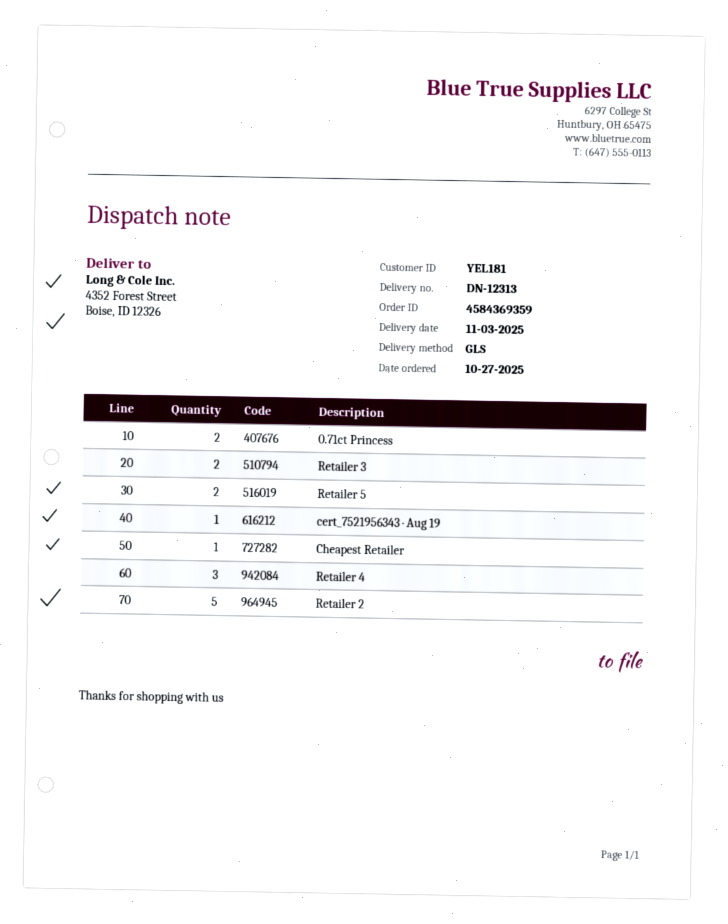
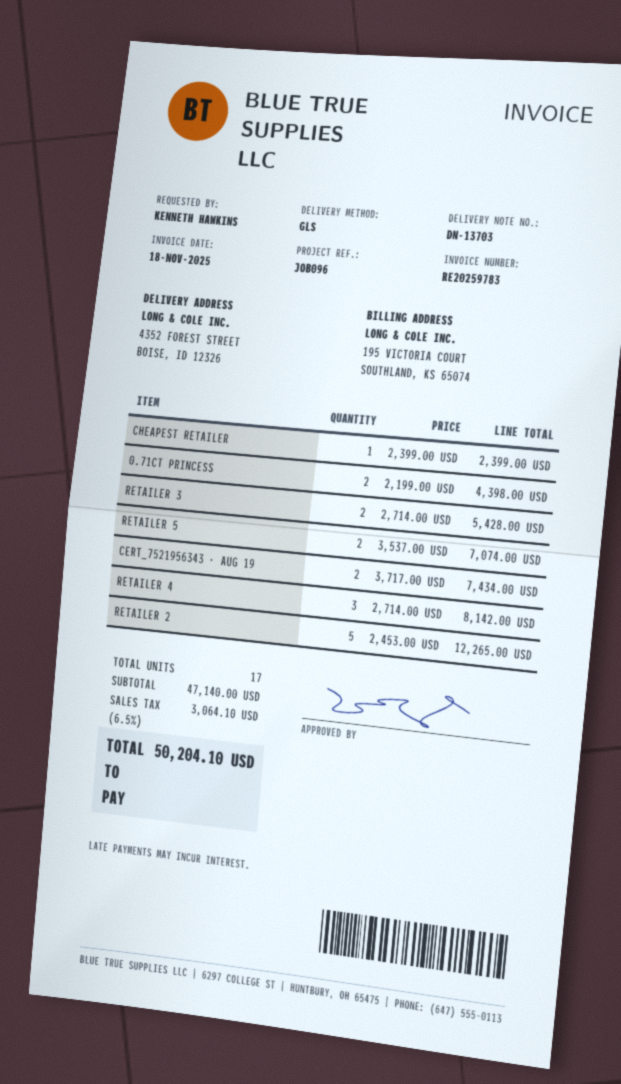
delivery note number: DN-12313 -> DN-13703
cert_7521956343 · Aug 19: 1 -> 2

